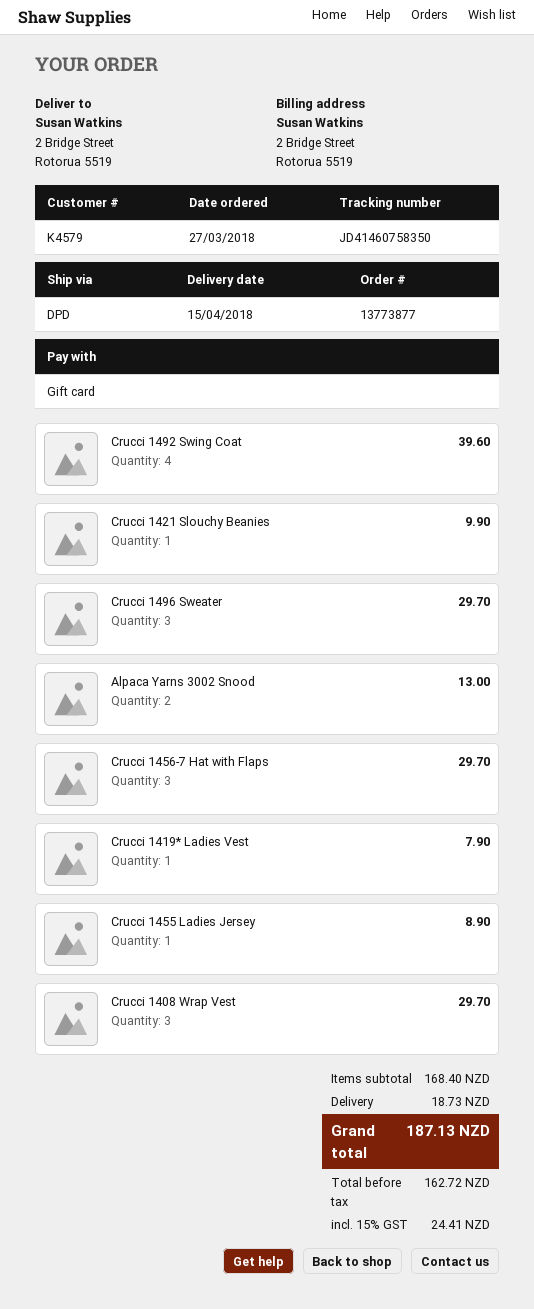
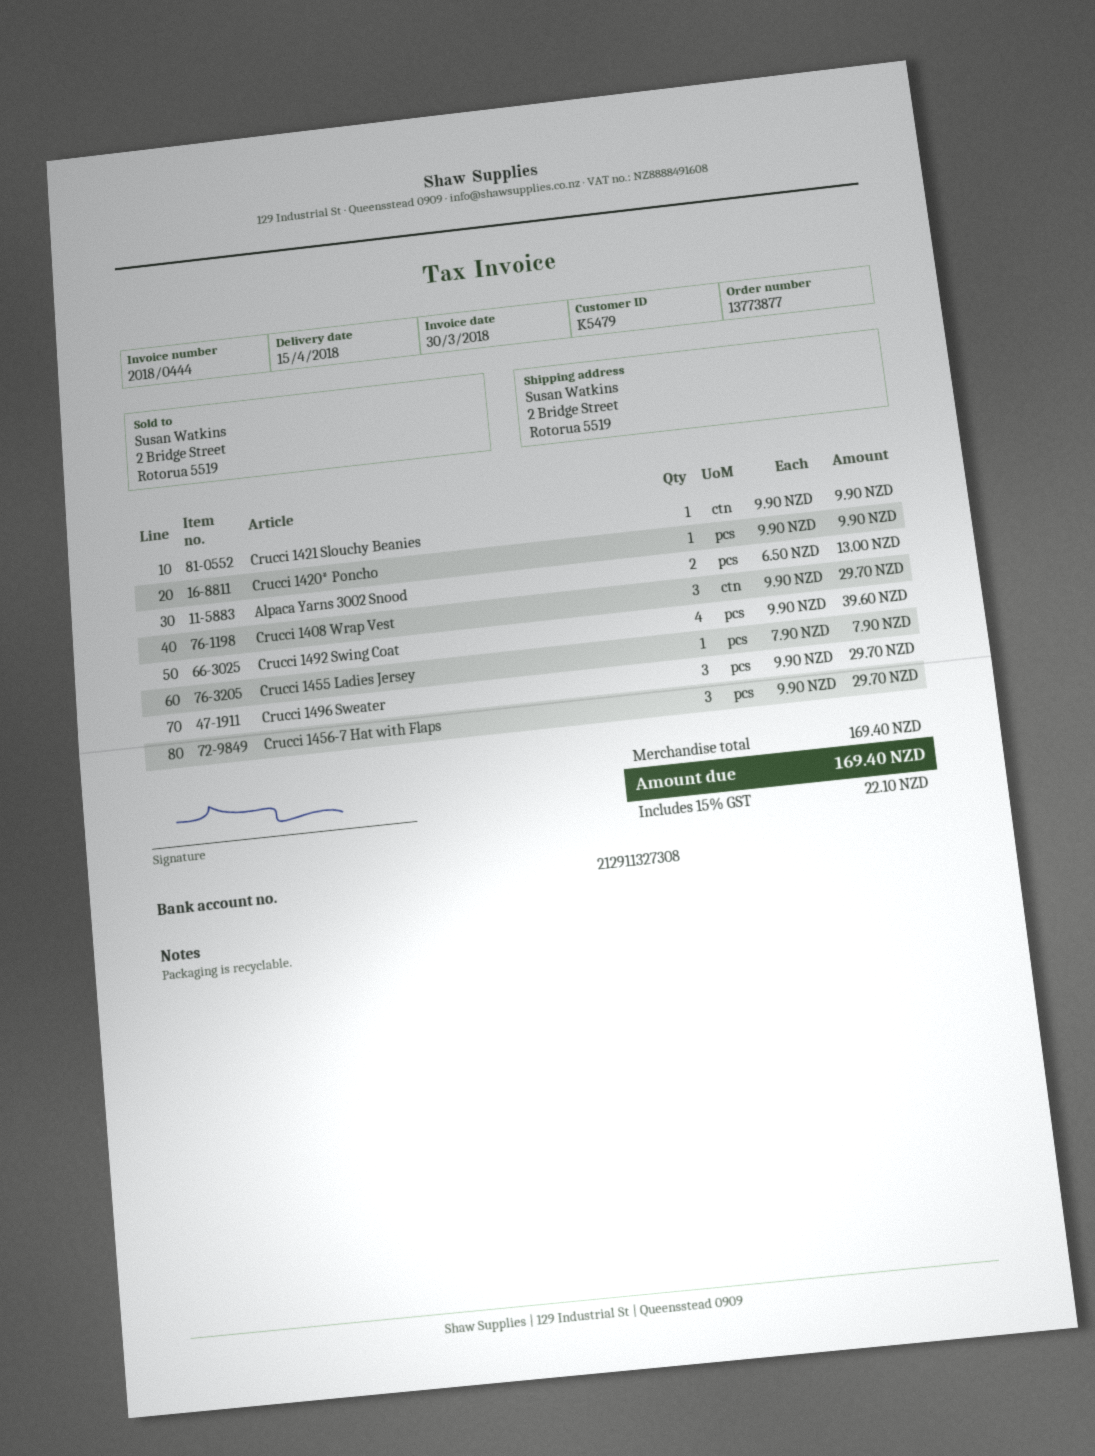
customer number: K4579 -> K5479
Crucci 1419* Ladies Vest: 1 for 7.90 -> none
Crucci 1455 Ladies Jersey: 1 for 8.90 -> 1 for 7.90
Crucci 1420* Poncho: none -> 1 for 9.90
subtotal: 168.40 -> 169.40
shipping: 18.73 -> none
tax: 15% = 24.41 -> 15% = 22.10
total: 187.13 -> 169.40

